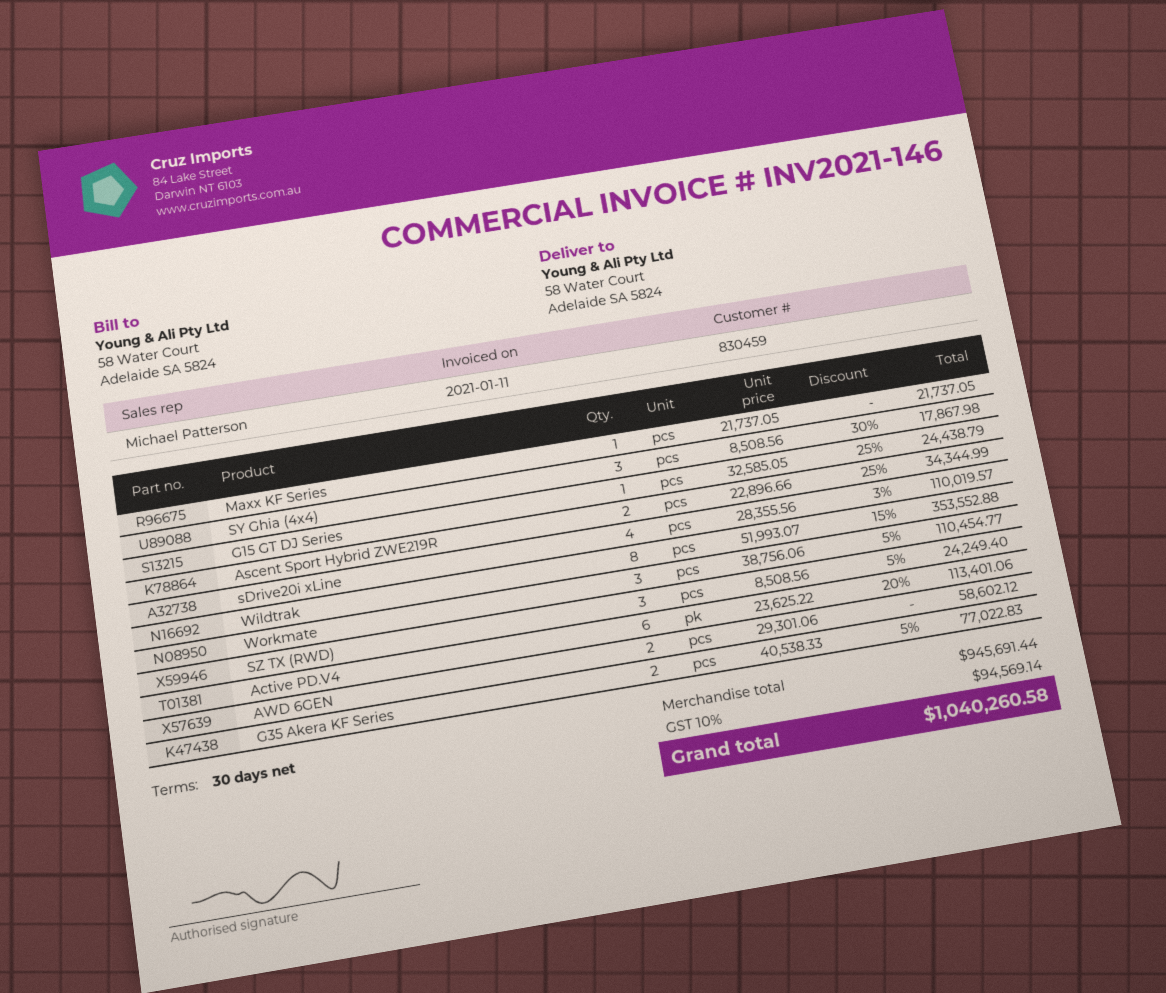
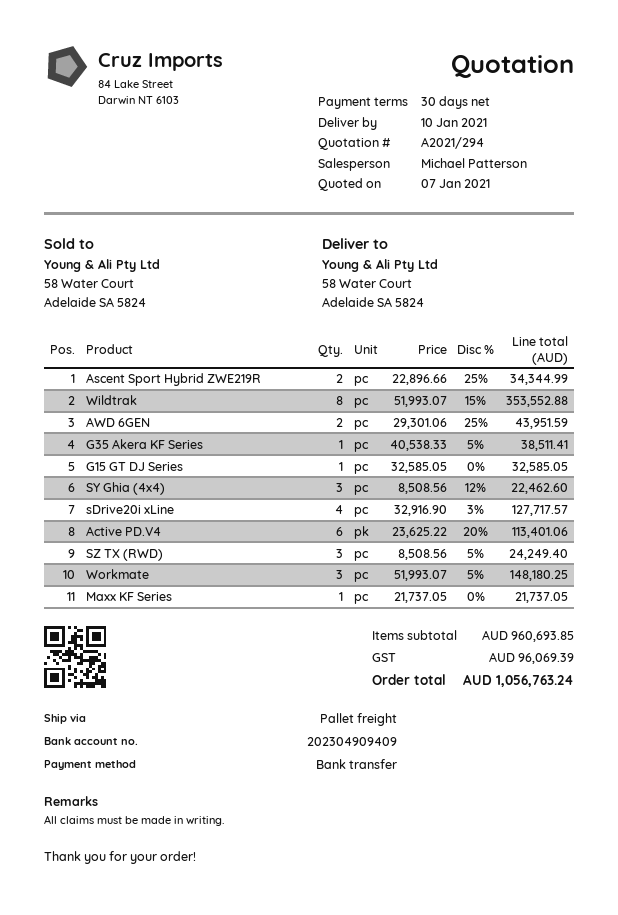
SY Ghia (4x4): 3 x 8508.56 - 30% = 17867.98 -> 3 x 8508.56 - 12% = 22462.60
G15 GT DJ Series: 1 x 32585.05 - 25% = 24438.79 -> 1 x 32585.05 = 32585.05
sDrive20i xLine: 4 x 28355.56 - 3% = 110019.57 -> 4 x 32916.90 - 3% = 127717.57
Workmate: 3 x 38756.06 - 5% = 110454.77 -> 3 x 51993.07 - 5% = 148180.25
AWD 6GEN: 2 x 29301.06 = 58602.12 -> 2 x 29301.06 - 25% = 43951.59
G35 Akera KF Series: 2 x 40538.33 - 5% = 77022.83 -> 1 x 40538.33 - 5% = 38511.41
subtotal: 945691.44 -> 960693.85
tax: 94569.14 -> 96069.39
total: 1040260.58 -> 1056763.24

